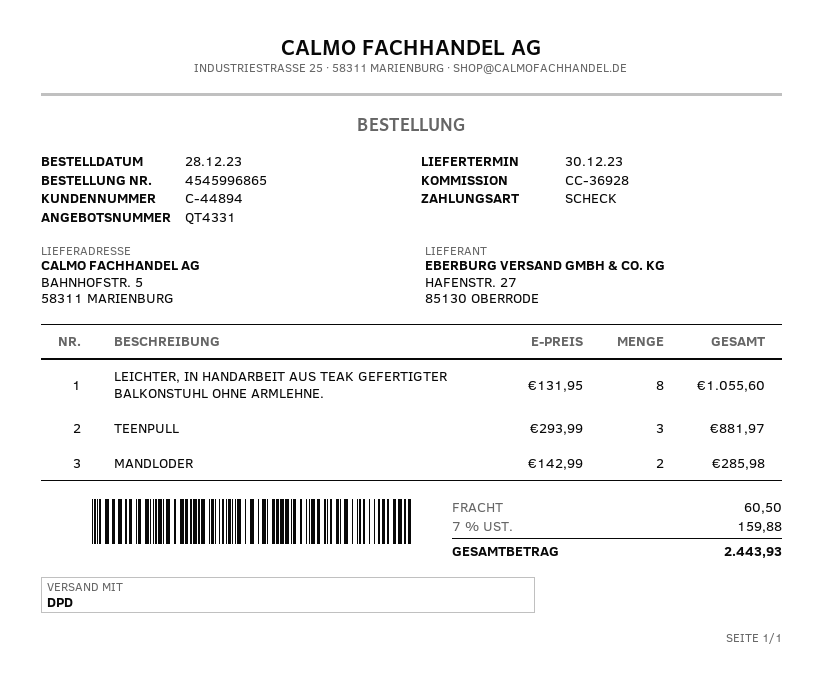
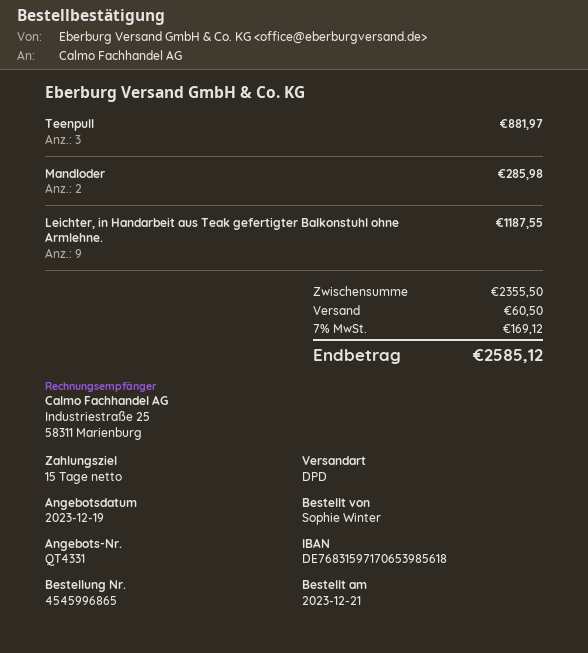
order date: 2023-12-28 -> 2023-12-21
LEICHTER, IN HANDARBEIT AUS TEAK GEFERTIGTER BALKONSTUHL OHNE ARMLEHNE.: 8 for 1055.60 -> 9 for 1187.55
tax: 7% = 159.88 -> 7% = 169.12
total: 2443.93 -> 2585.12

